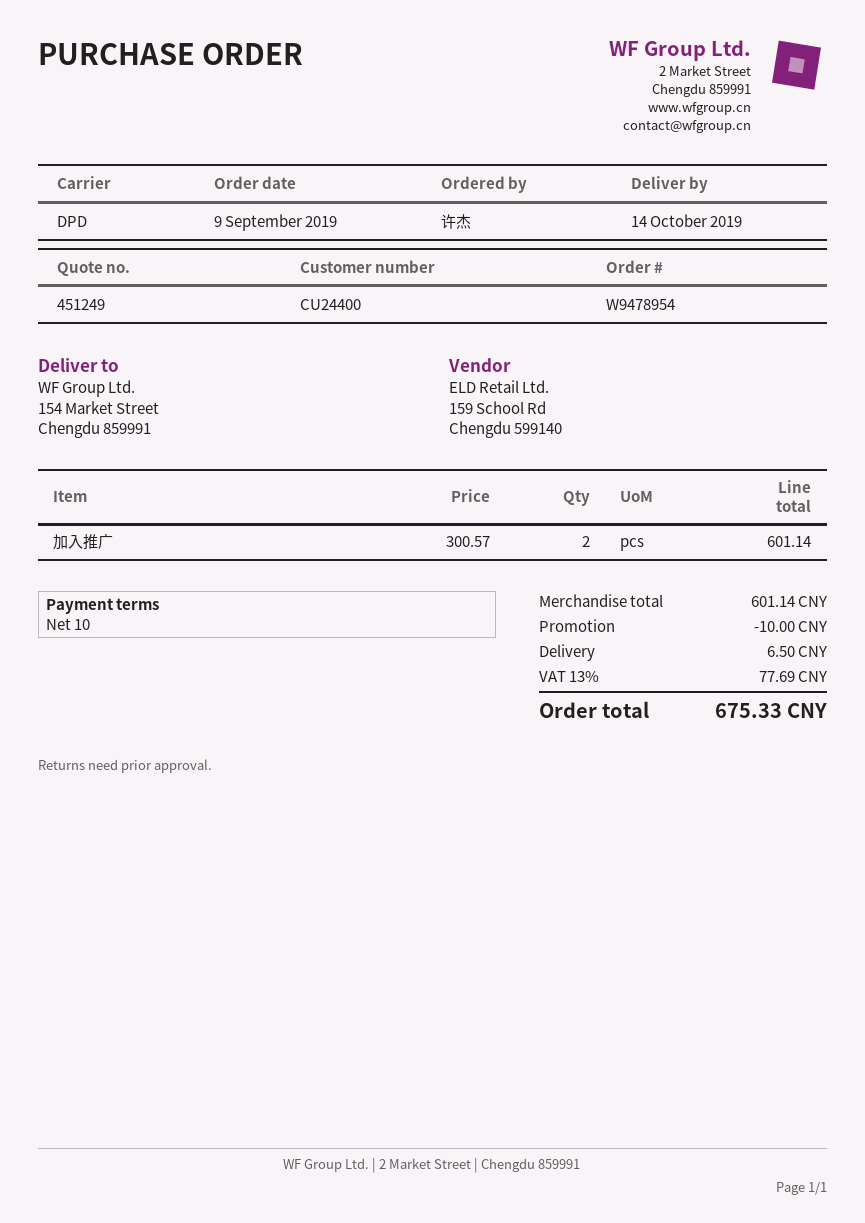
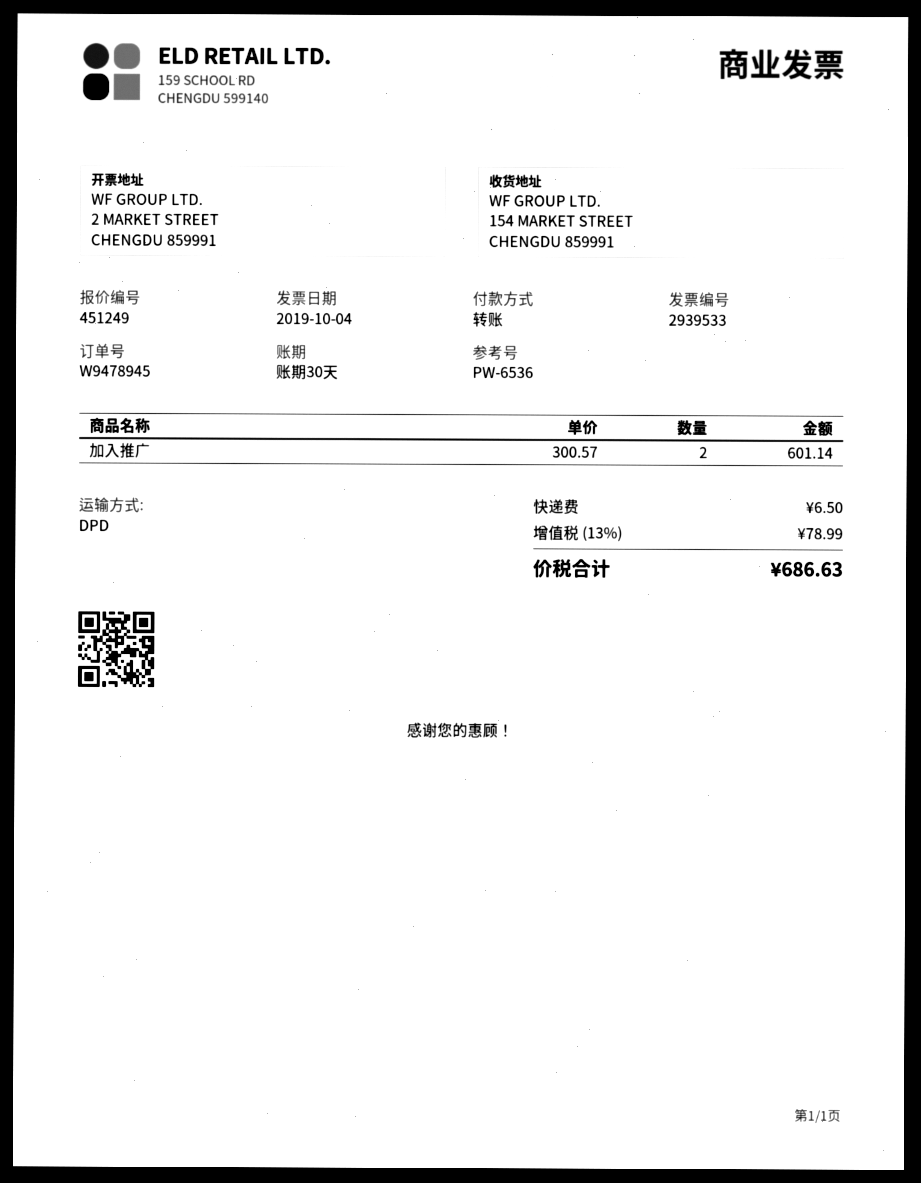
order number: W9478954 -> W9478945
payment terms: 10 days -> 30 days
discount: 10.00 -> none
tax: 13% = 77.69 -> 13% = 78.99
total: 675.33 -> 686.63

